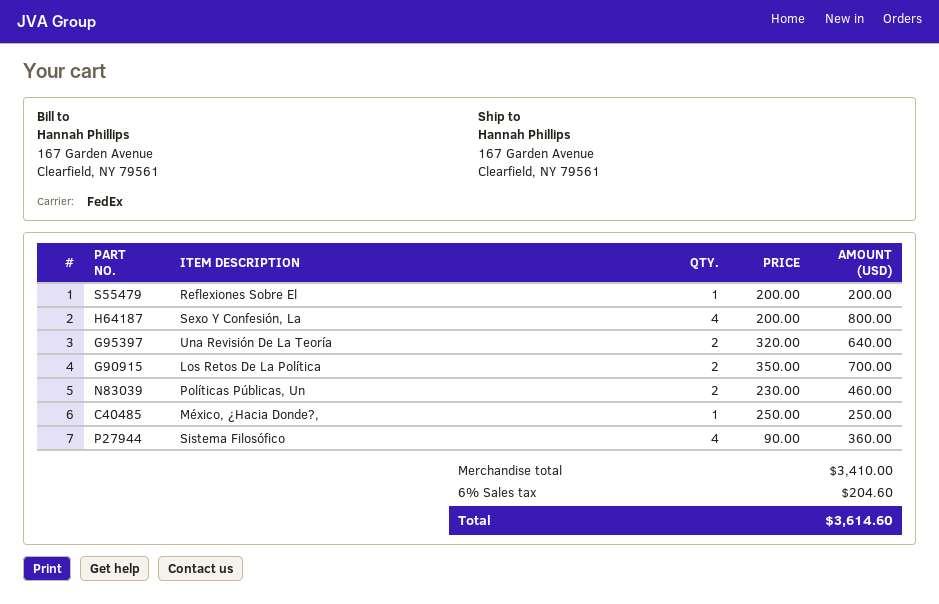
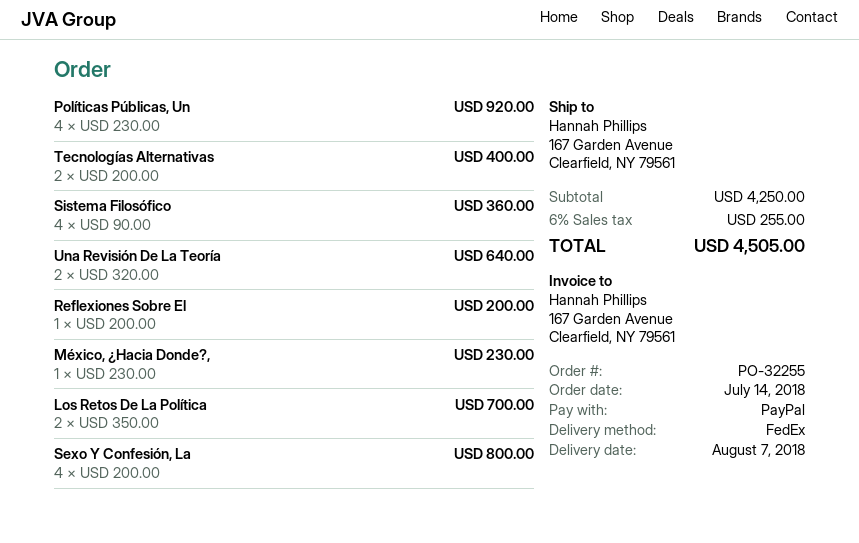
Políticas Públicas, Un: 2 x 230.00 = 460.00 -> 4 x 230.00 = 920.00
México, ¿Hacia Donde?,: 1 x 250.00 = 250.00 -> 1 x 230.00 = 230.00
Tecnologías Alternativas: none -> 2 x 200.00 = 400.00
subtotal: 3410.00 -> 4250.00
tax: 6% = 204.60 -> 6% = 255.00
total: 3614.60 -> 4505.00

